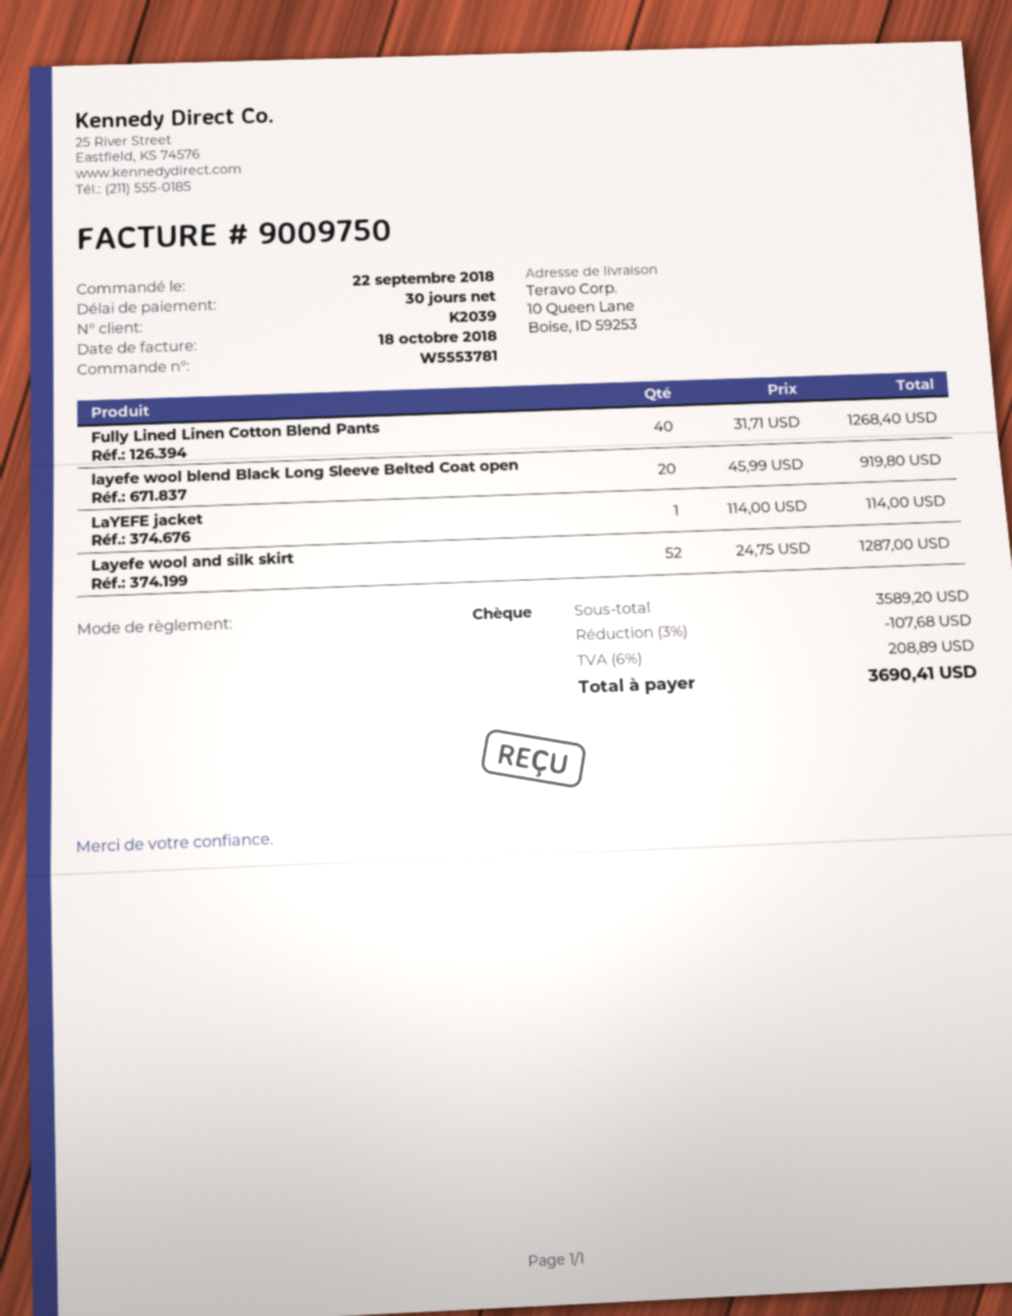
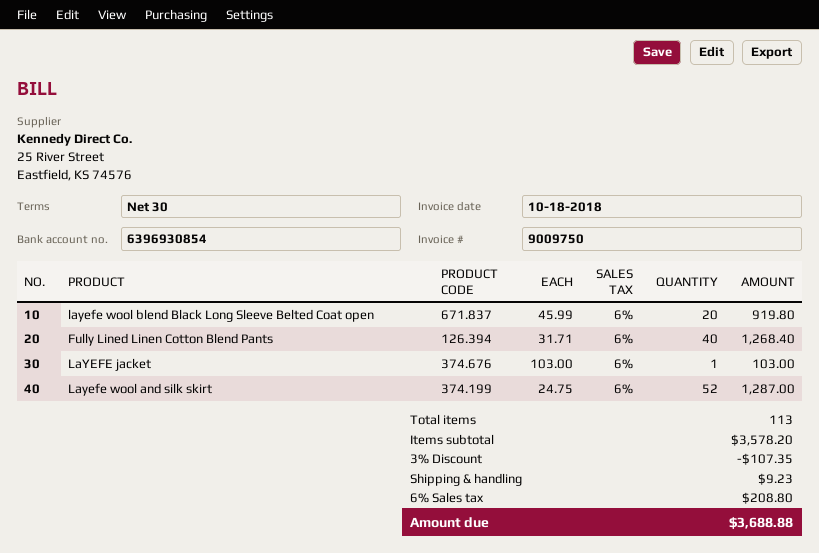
LaYEFE jacket: 1 x 114.00 = 114.00 -> 1 x 103.00 = 103.00
subtotal: 3589.20 -> 3578.20
discount: 3% = 107.68 -> 3% = 107.35
shipping: none -> 9.23
tax: 6% = 208.89 -> 6% = 208.80
total: 3690.41 -> 3688.88

